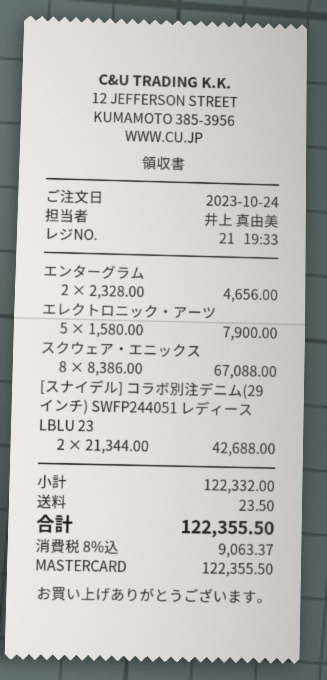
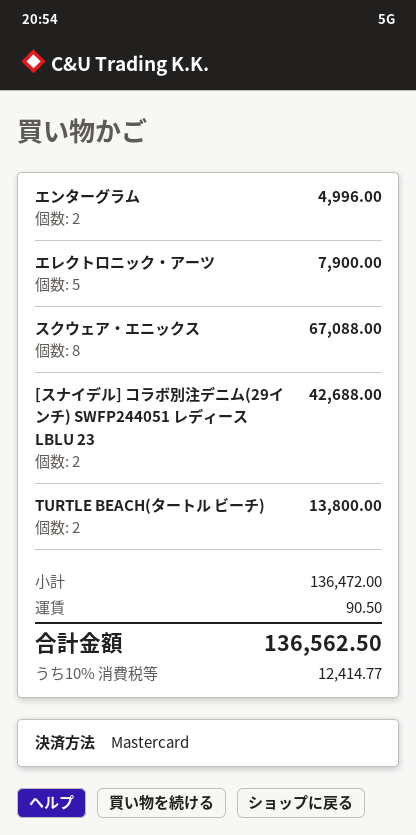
エンターグラム: 2 for 4656.00 -> 2 for 4996.00
TURTLE BEACH(タートル ビーチ): none -> 2 for 13800.00
subtotal: 122332.00 -> 136472.00
shipping: 23.50 -> 90.50
tax: 8% = 9063.37 -> 10% = 12414.77
total: 122355.50 -> 136562.50

